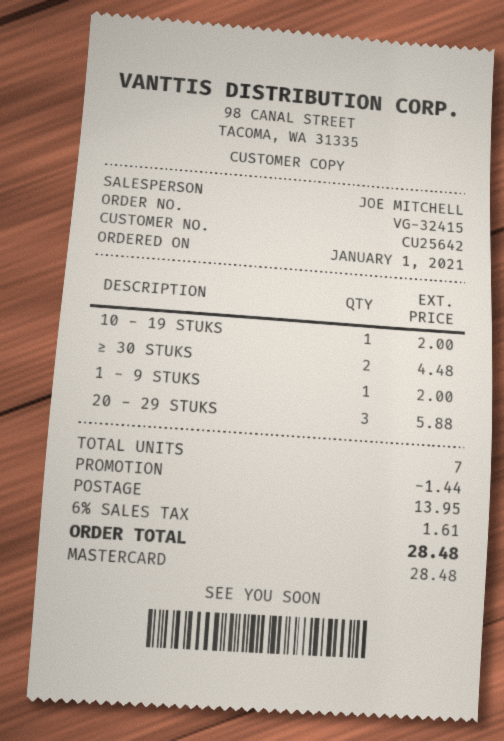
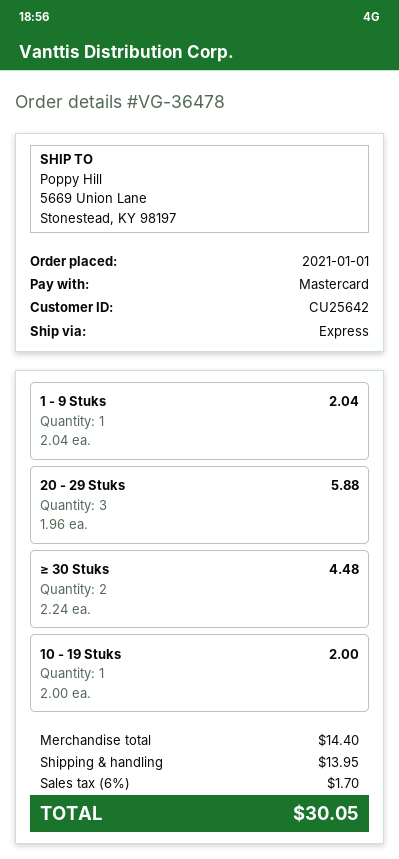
order number: VG-32415 -> VG-36478
1 - 9 STUKS: 1 for 2.00 -> 1 for 2.04
discount: 1.44 -> none
tax: 6% = 1.61 -> 6% = 1.70
total: 28.48 -> 30.05

